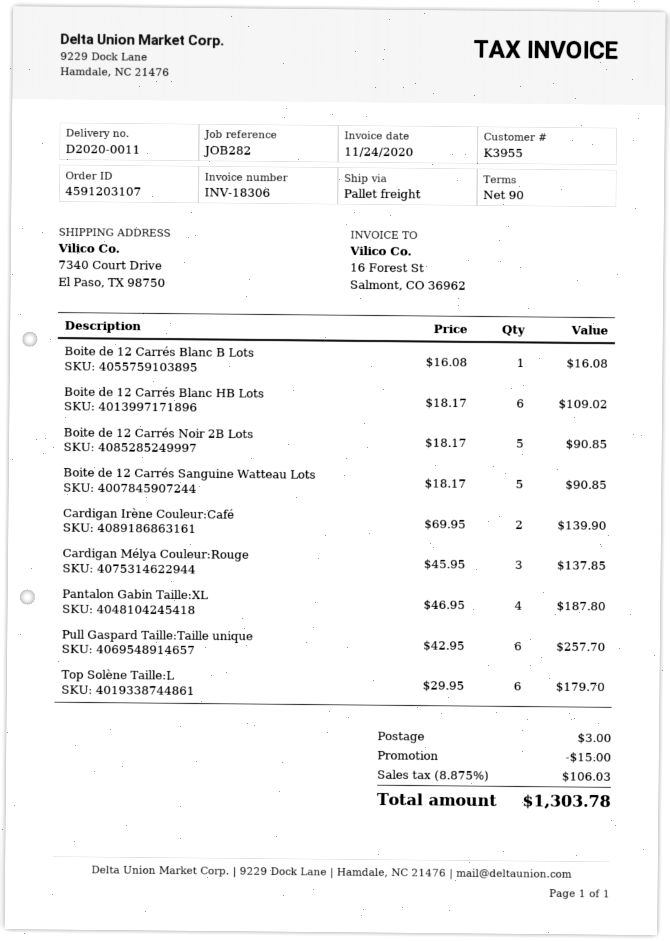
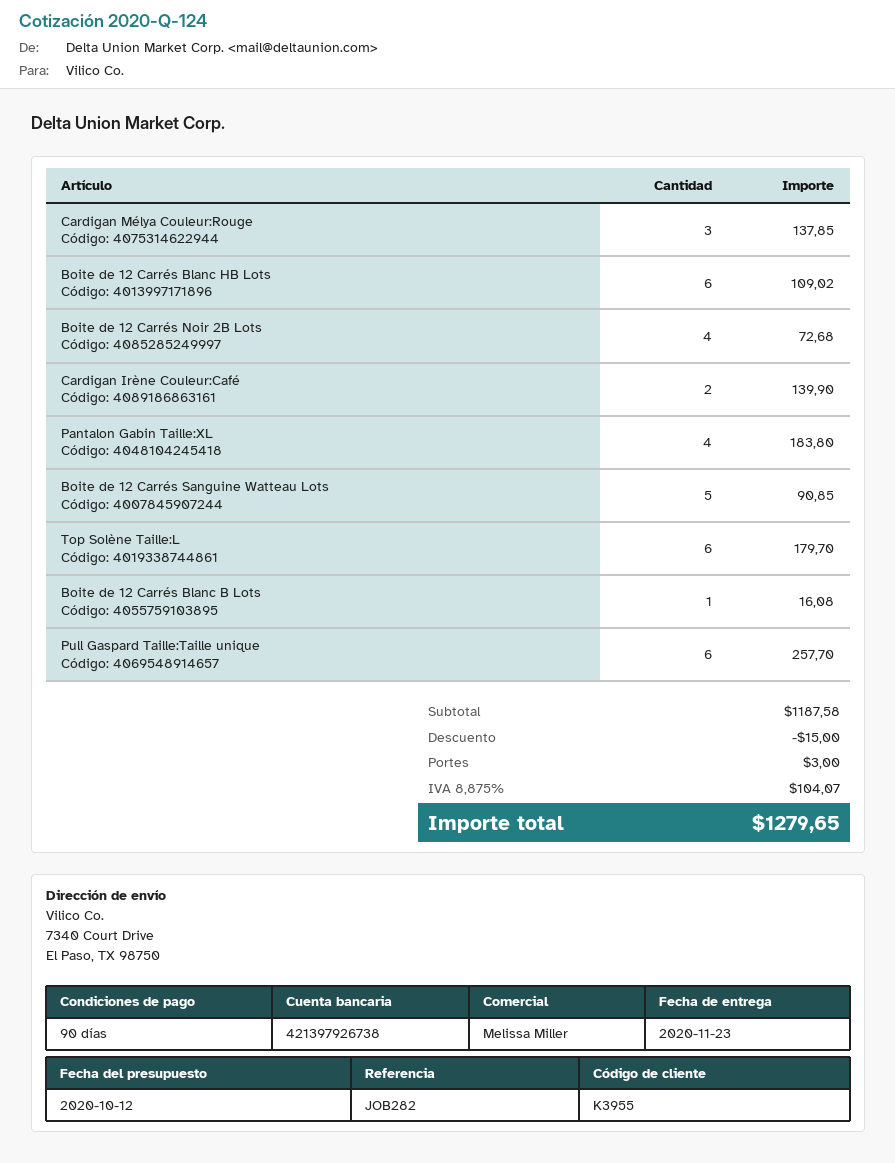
Boite de 12 Carrés Noir 2B Lots: 5 for 90.85 -> 4 for 72.68
Pantalon Gabin Taille:XL: 4 for 187.80 -> 4 for 183.80
tax: 8.875% = 106.03 -> 8.875% = 104.07
total: 1303.78 -> 1279.65

